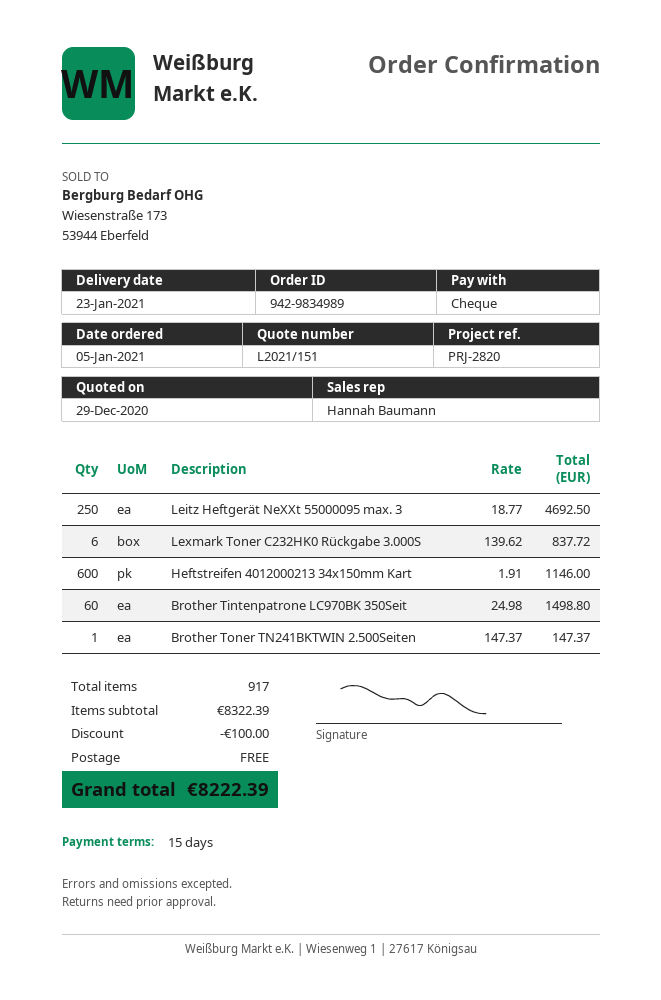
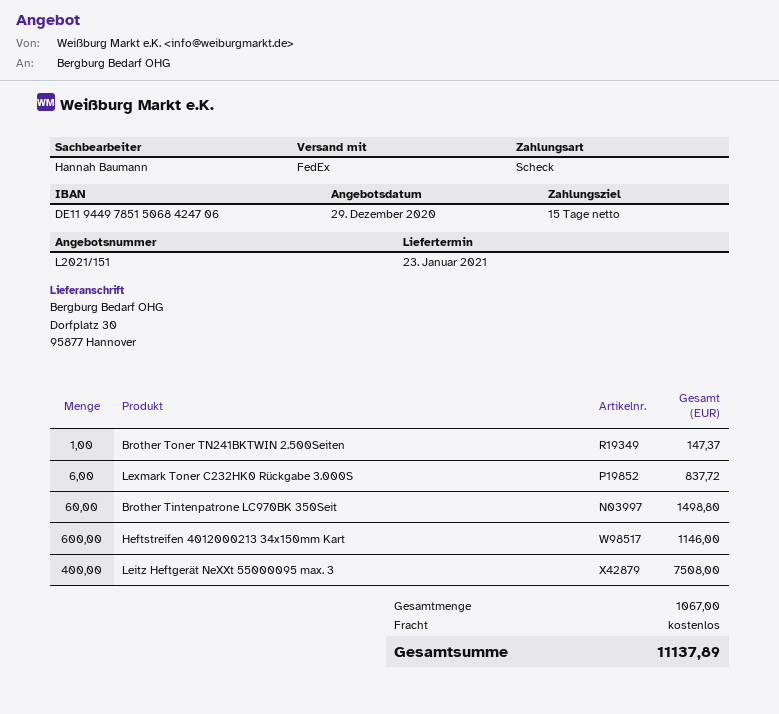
Leitz Heftgerät NeXXt 55000095 max. 3: 250 for 4692.50 -> 400 for 7508.00
total quantity: 917 -> 1067
discount: 100.00 -> none
total: 8222.39 -> 11137.89

